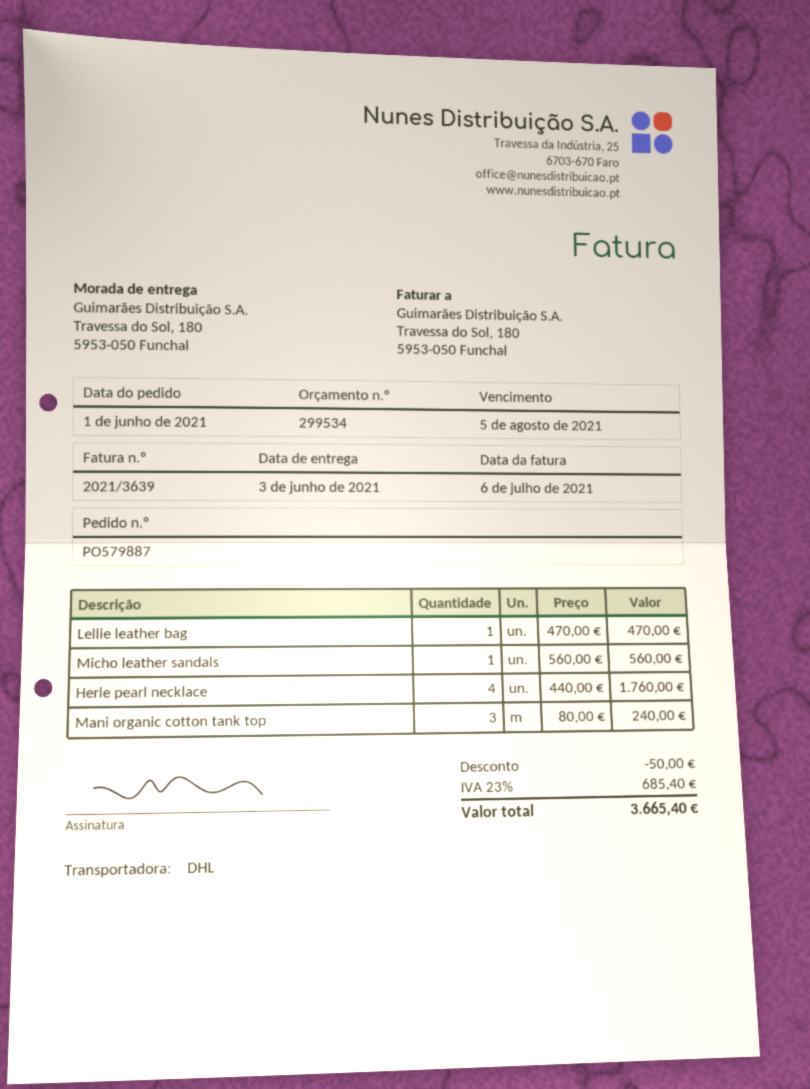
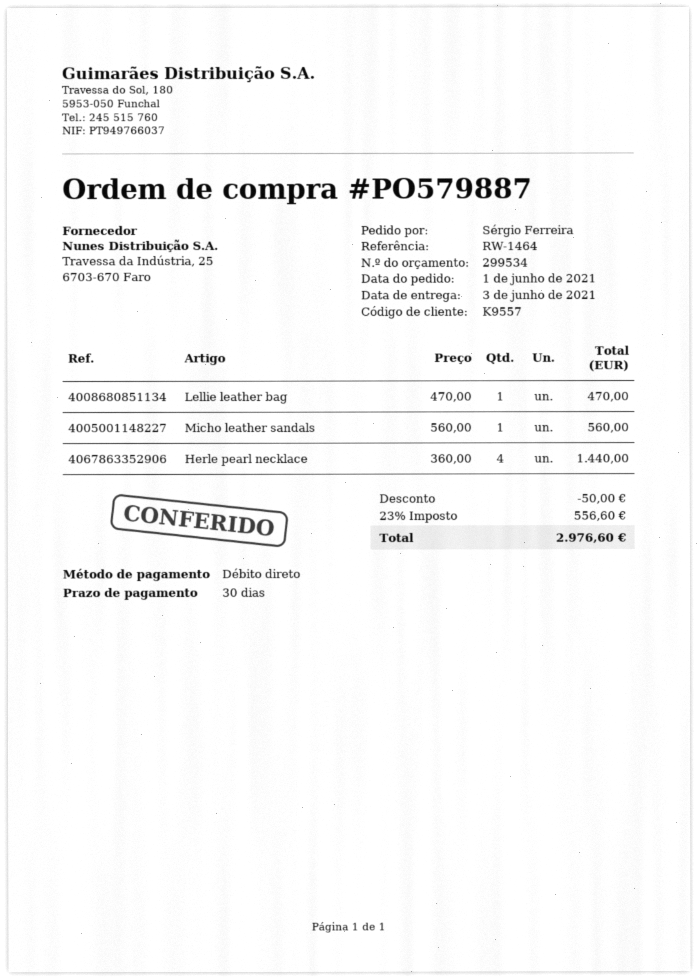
Herle pearl necklace: 4 x 440.00 = 1760.00 -> 4 x 360.00 = 1440.00
Mani organic cotton tank top: 3 x 80.00 = 240.00 -> none
tax: 23% = 685.40 -> 23% = 556.60
total: 3665.40 -> 2976.60

